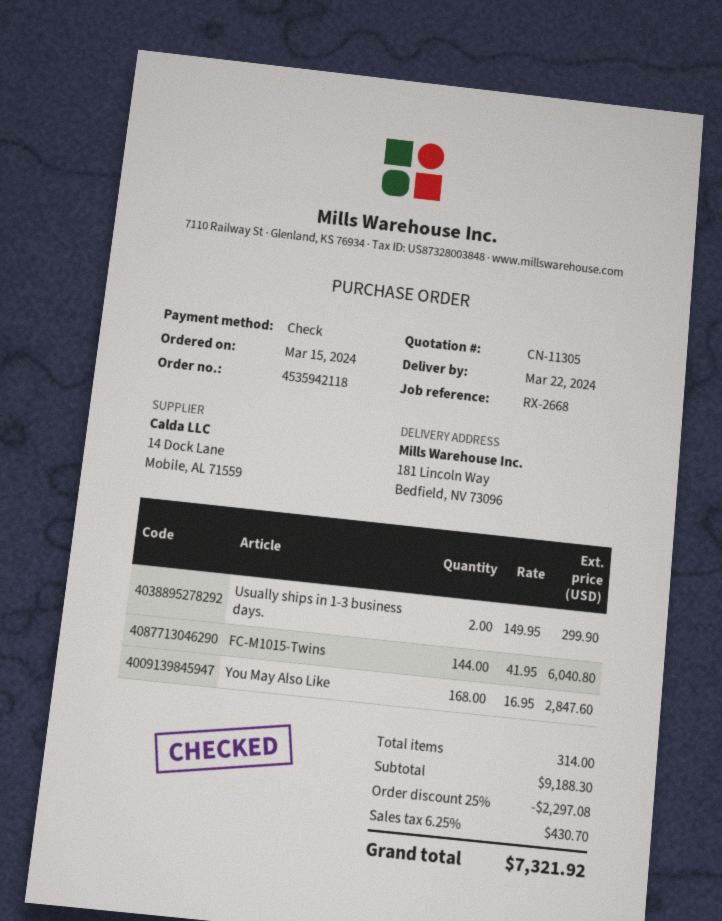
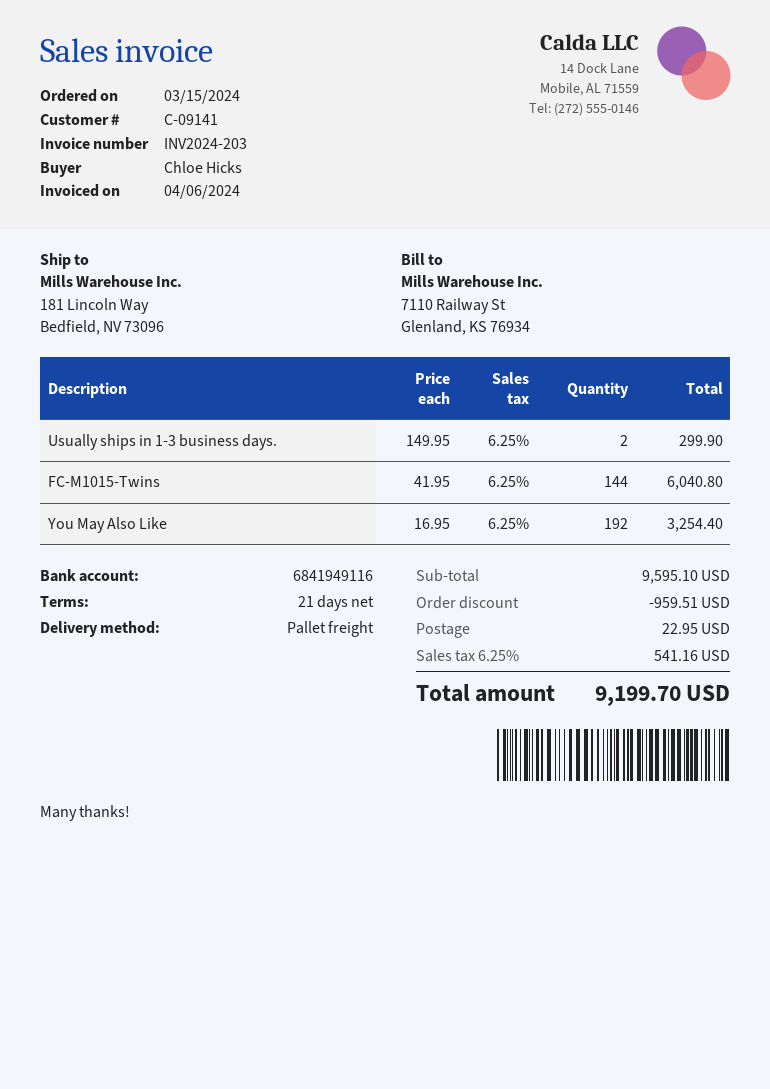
You May Also Like: 168 x 16.95 = 2847.60 -> 192 x 16.95 = 3254.40
subtotal: 9188.30 -> 9595.10
discount: 2297.08 -> 959.51
shipping: none -> 22.95
tax: 6.25% = 430.70 -> 6.25% = 541.16
total: 7321.92 -> 9199.70

